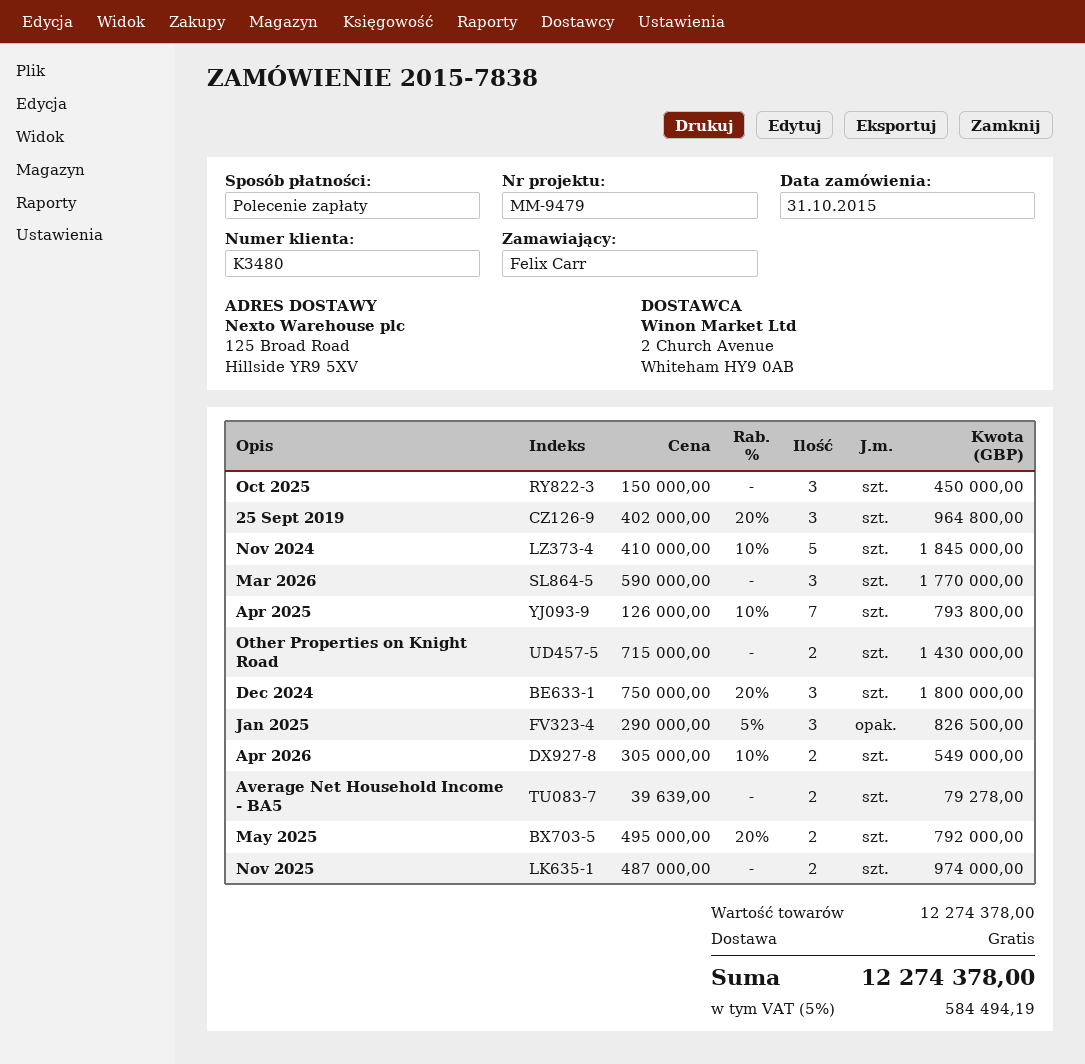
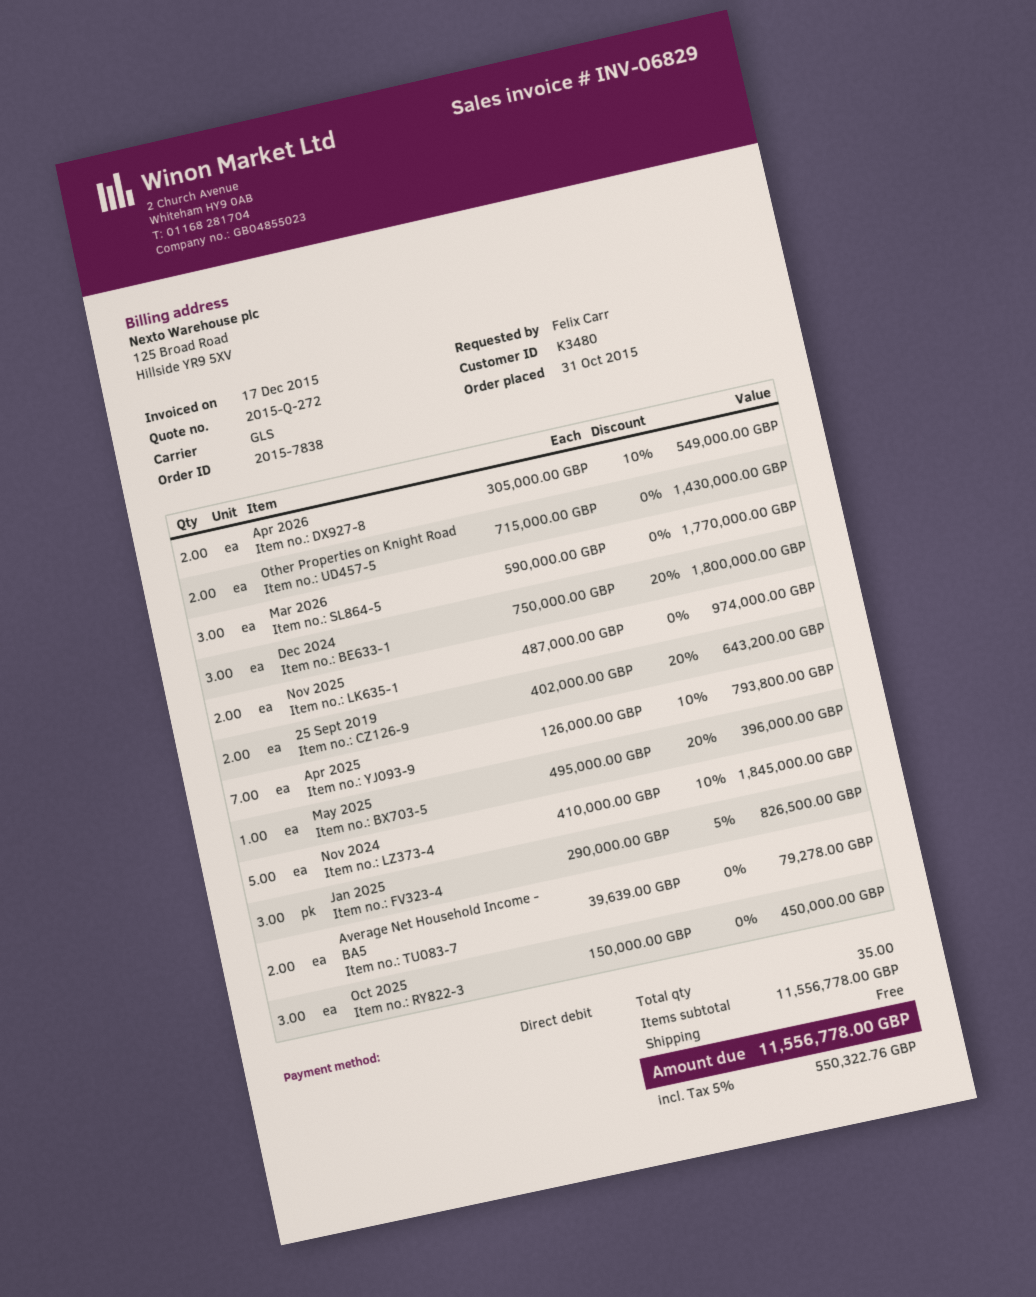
25 Sept 2019: 3 x 402000.00 - 20% = 964800.00 -> 2 x 402000.00 - 20% = 643200.00
May 2025: 2 x 495000.00 - 20% = 792000.00 -> 1 x 495000.00 - 20% = 396000.00
subtotal: 12274378.00 -> 11556778.00
tax: 5% = 584494.19 -> 5% = 550322.76
total: 12274378.00 -> 11556778.00

